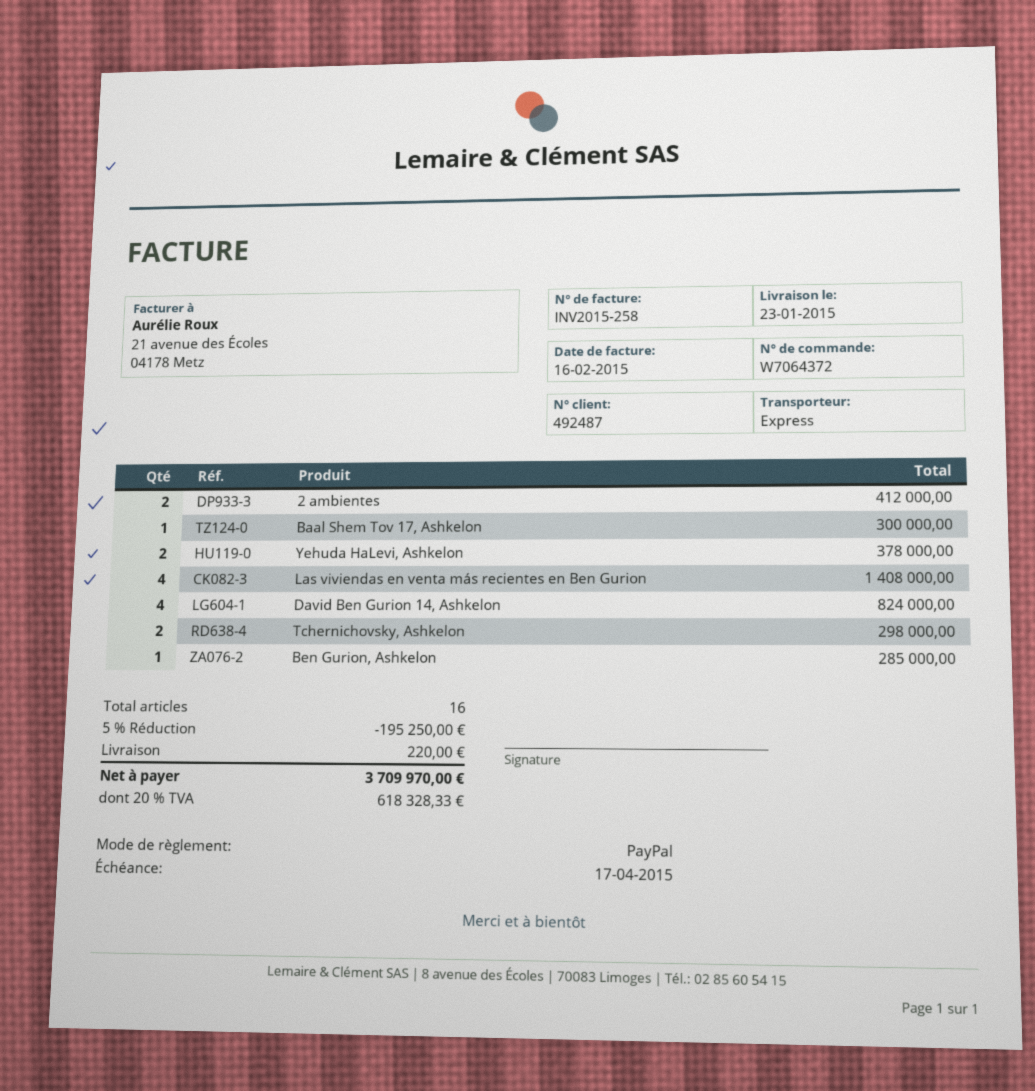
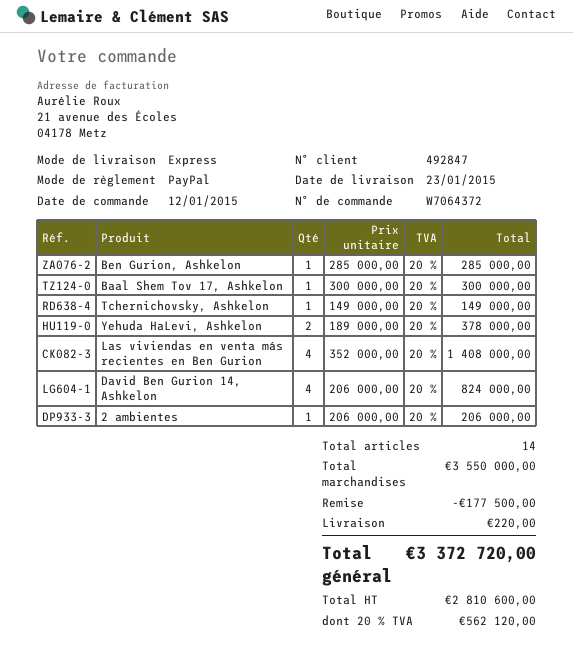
customer number: 492487 -> 492847
2 ambientes: 2 for 412000.00 -> 1 for 206000.00
Tchernichovsky, Ashkelon: 2 for 298000.00 -> 1 for 149000.00
total quantity: 16 -> 14
discount: 195250.00 -> 177500.00
tax: 20% = 618328.33 -> 20% = 562120.00
total: 3709970.00 -> 3372720.00

